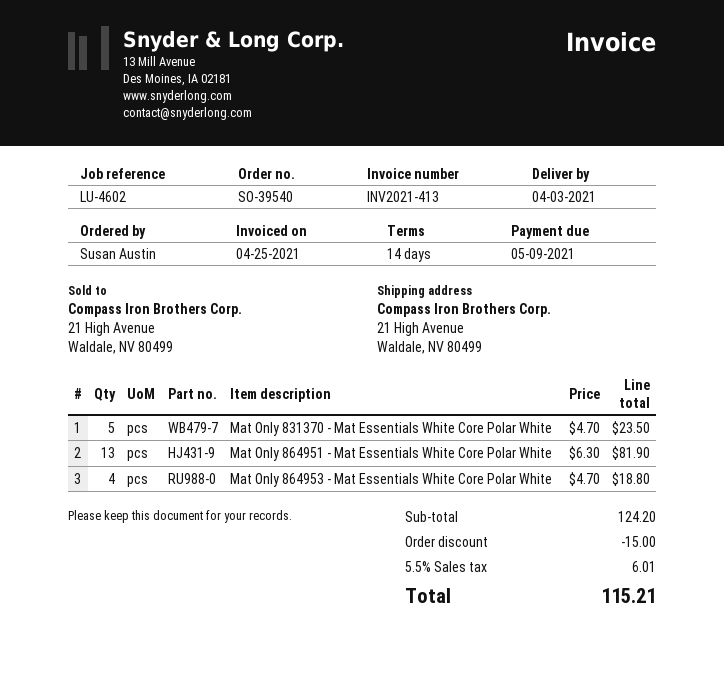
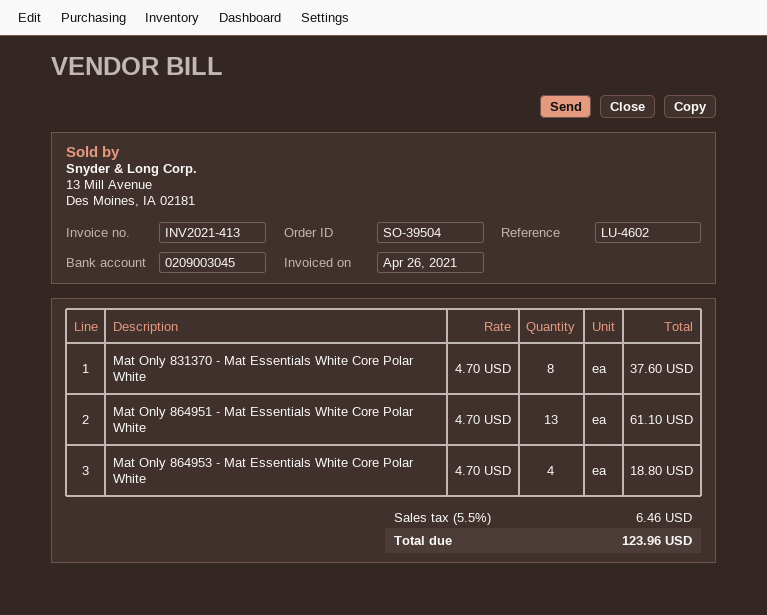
order number: SO-39540 -> SO-39504
invoice date: 2021-04-25 -> 2021-04-26
Mat Only 831370 - Mat Essentials White Core Polar White: 5 x 4.70 = 23.50 -> 8 x 4.70 = 37.60
Mat Only 864951 - Mat Essentials White Core Polar White: 13 x 6.30 = 81.90 -> 13 x 4.70 = 61.10
discount: 15.00 -> none
tax: 5.5% = 6.01 -> 5.5% = 6.46
total: 115.21 -> 123.96

